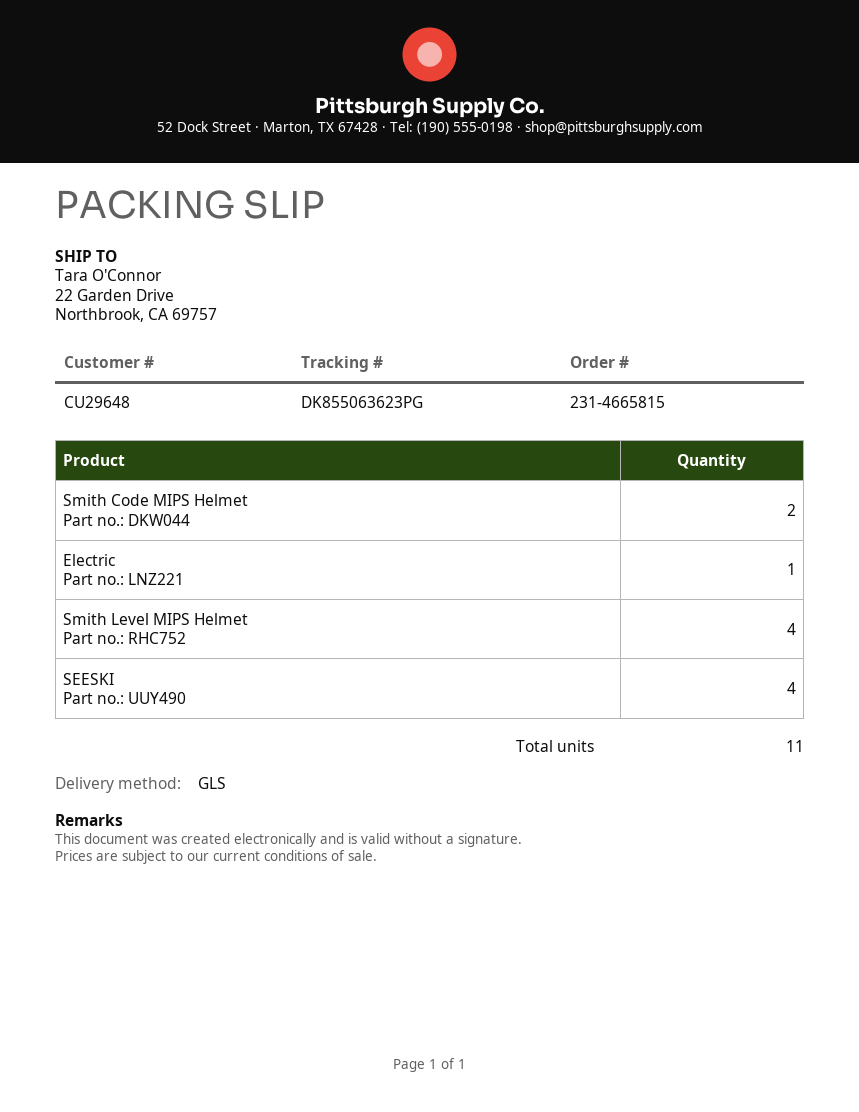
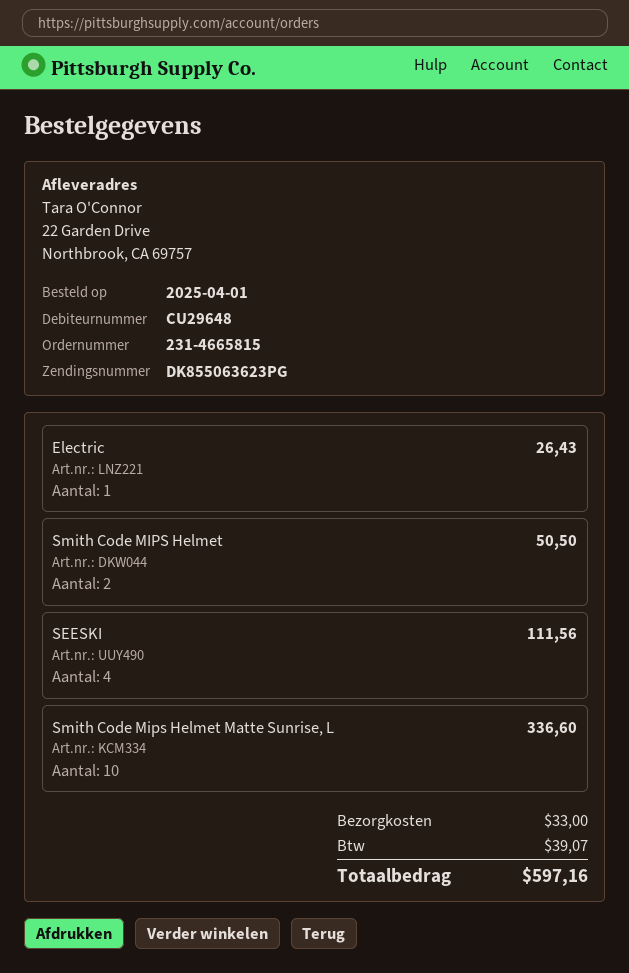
Smith Level MIPS Helmet: 4 -> none
Smith Code Mips Helmet Matte Sunrise, L: none -> 10

